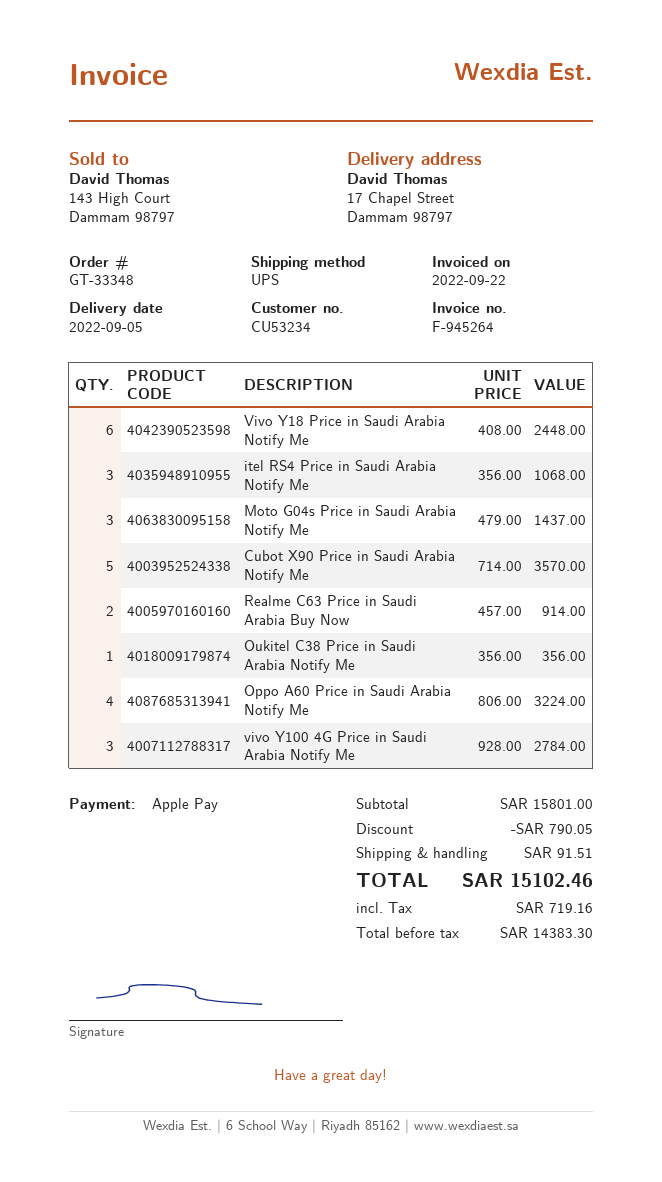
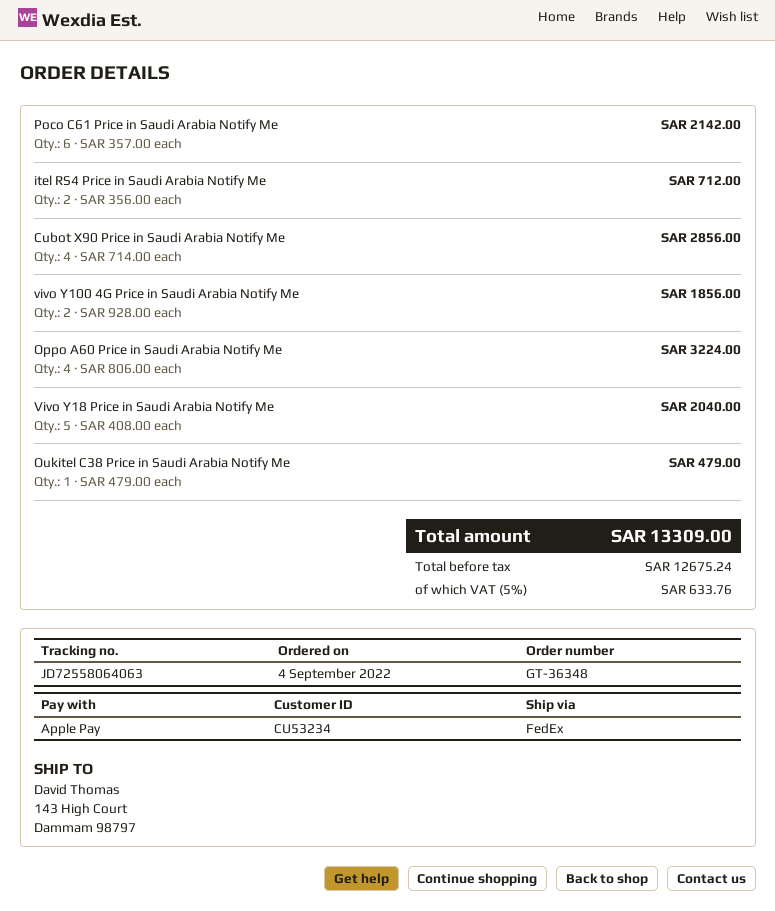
order number: GT-33348 -> GT-36348
shipping method: UPS -> FedEx
ship to: 17 Chapel Street, Dammam 98797 -> 143 High Court, Dammam 98797
Vivo Y18 Price in Saudi Arabia Notify Me: 6 x 408.00 = 2448.00 -> 5 x 408.00 = 2040.00
itel RS4 Price in Saudi Arabia Notify Me: 3 x 356.00 = 1068.00 -> 2 x 356.00 = 712.00
Moto G04s Price in Saudi Arabia Notify Me: 3 x 479.00 = 1437.00 -> none
Cubot X90 Price in Saudi Arabia Notify Me: 5 x 714.00 = 3570.00 -> 4 x 714.00 = 2856.00
Realme C63 Price in Saudi Arabia Buy Now: 2 x 457.00 = 914.00 -> none
Oukitel C38 Price in Saudi Arabia Notify Me: 1 x 356.00 = 356.00 -> 1 x 479.00 = 479.00
vivo Y100 4G Price in Saudi Arabia Notify Me: 3 x 928.00 = 2784.00 -> 2 x 928.00 = 1856.00
Poco C61 Price in Saudi Arabia Notify Me: none -> 6 x 357.00 = 2142.00
discount: 790.05 -> none
shipping: 91.51 -> none
net: 14383.30 -> 12675.24
tax: 719.16 -> 633.76
total: 15102.46 -> 13309.00

